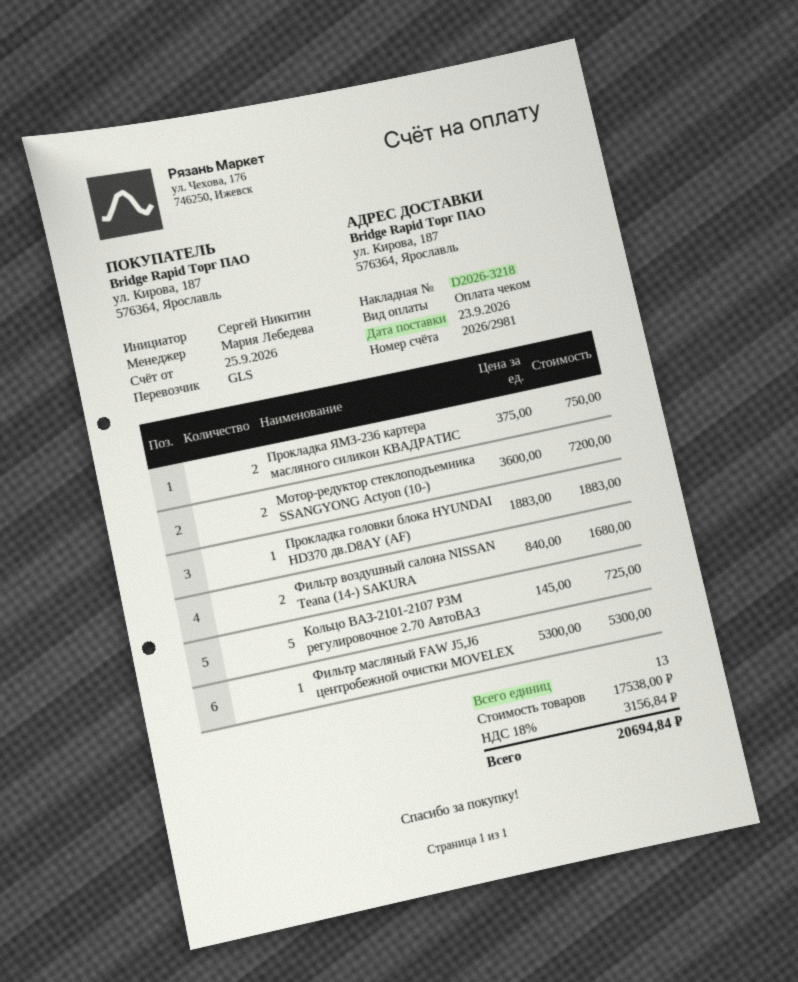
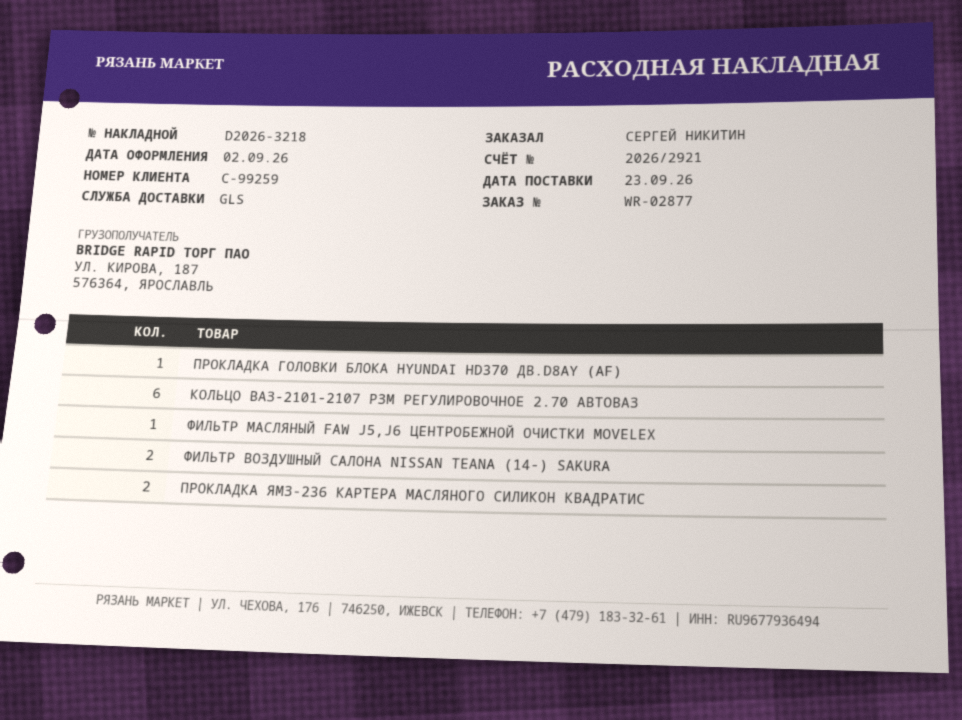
invoice number: 2026/2981 -> 2026/2921
Мотор-редуктор стеклоподъемника SSANGYONG Actyon (10-): 2 -> none
Кольцо ВАЗ-2101-2107 РЗМ регулировочное 2.70 АвтоВАЗ: 5 -> 6

